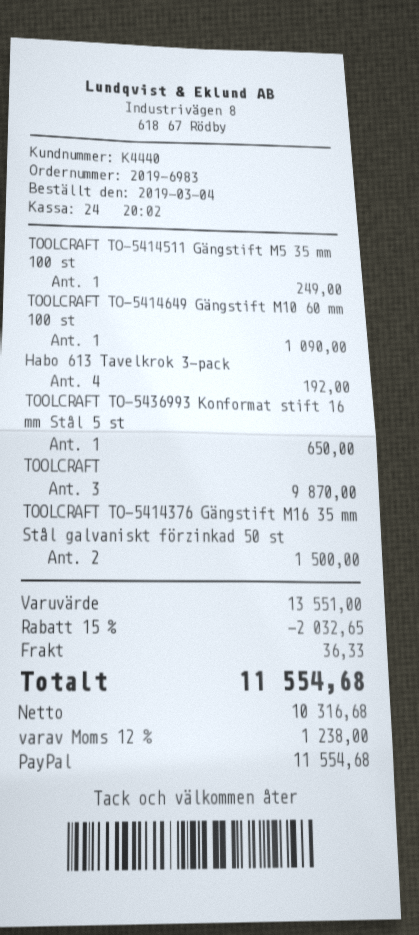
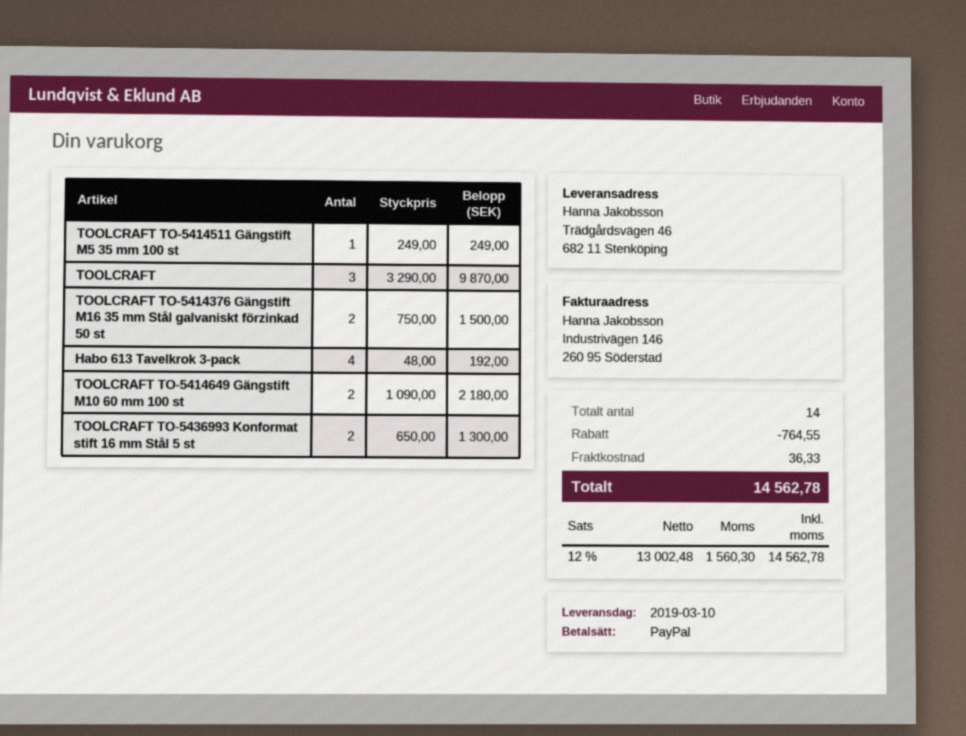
TOOLCRAFT TO-5414649 Gängstift M10 60 mm 100 st: 1 for 1090.00 -> 2 for 2180.00
TOOLCRAFT TO-5436993 Konformat stift 16 mm Stål 5 st: 1 for 650.00 -> 2 for 1300.00
discount: 2032.65 -> 764.55
net: 10316.68 -> 13002.48
tax: 12% = 1238.00 -> 12% = 1560.30
total: 11554.68 -> 14562.78

